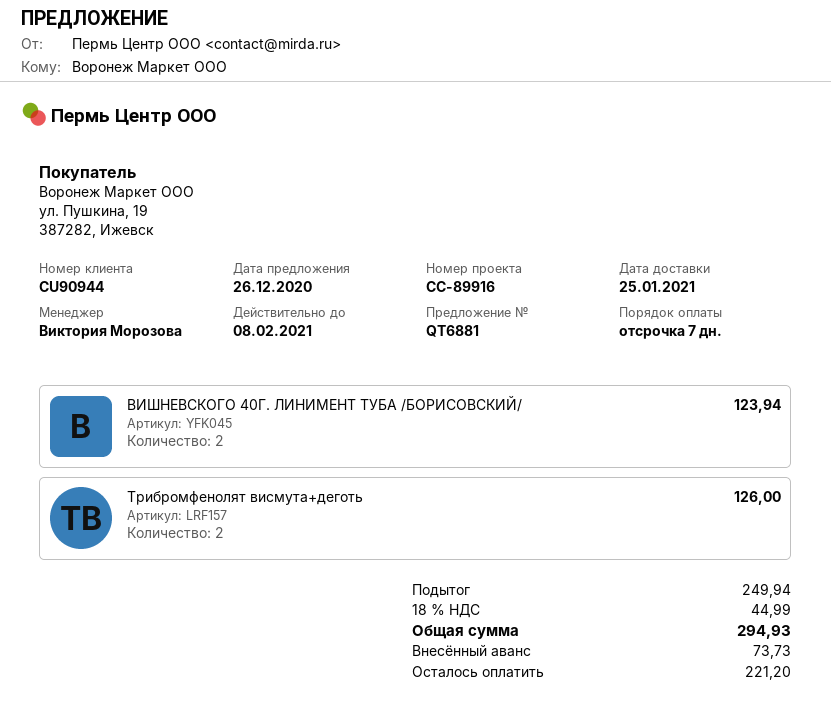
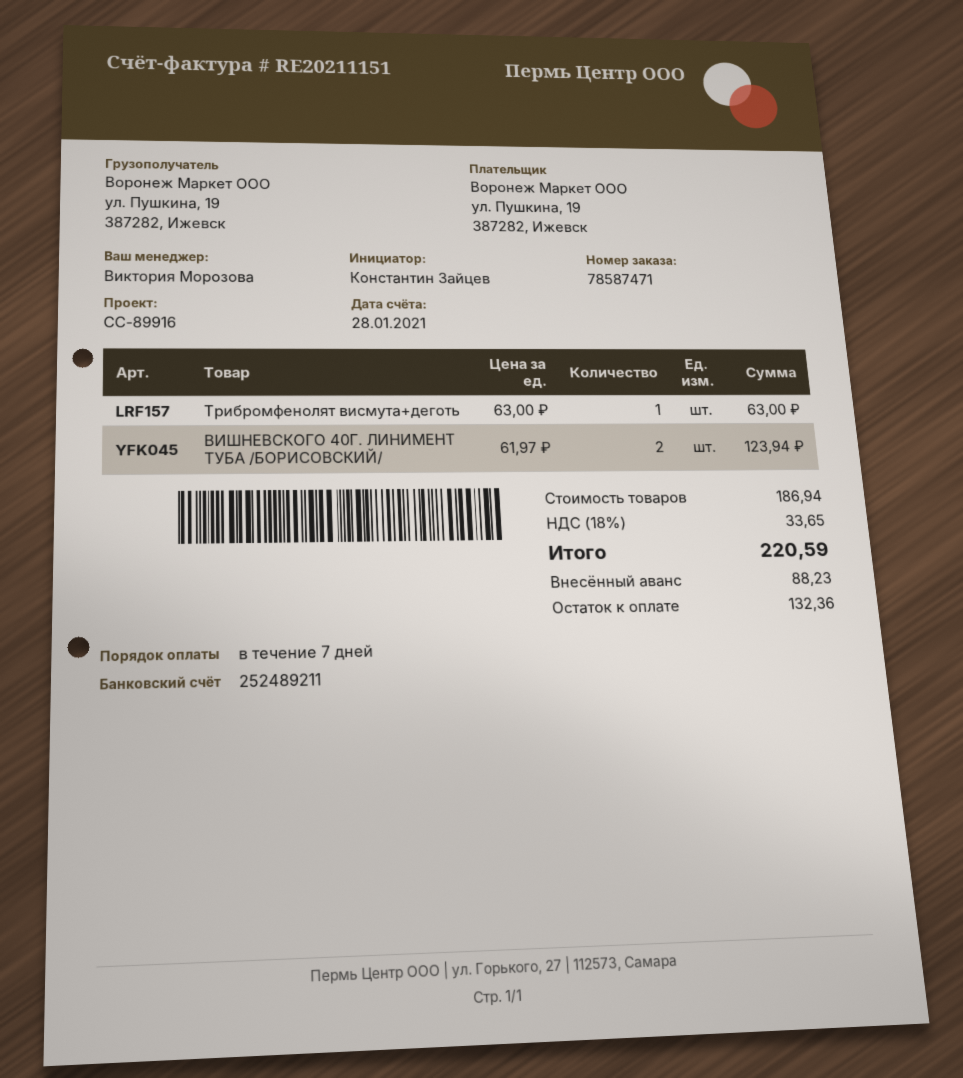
Трибромфенолят висмута+деготь: 2 for 126.00 -> 1 for 63.00
subtotal: 249.94 -> 186.94
tax: 18% = 44.99 -> 18% = 33.65
total: 294.93 -> 220.59
deposit: 73.73 -> 88.23
balance: 221.20 -> 132.36

